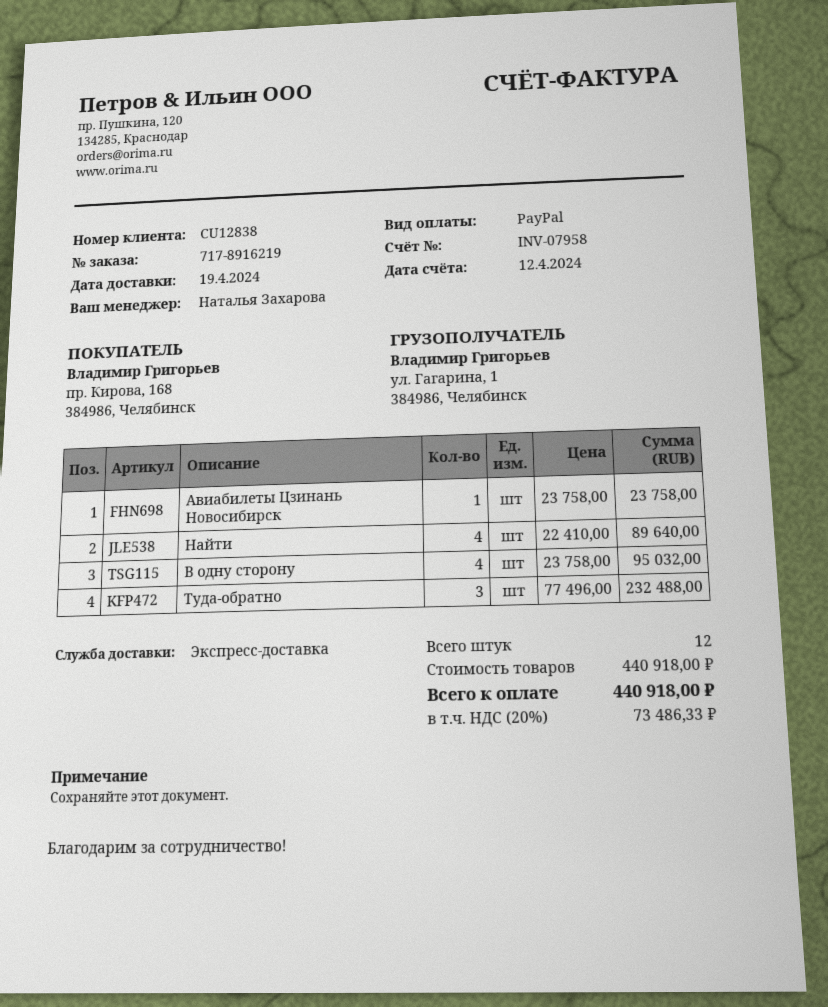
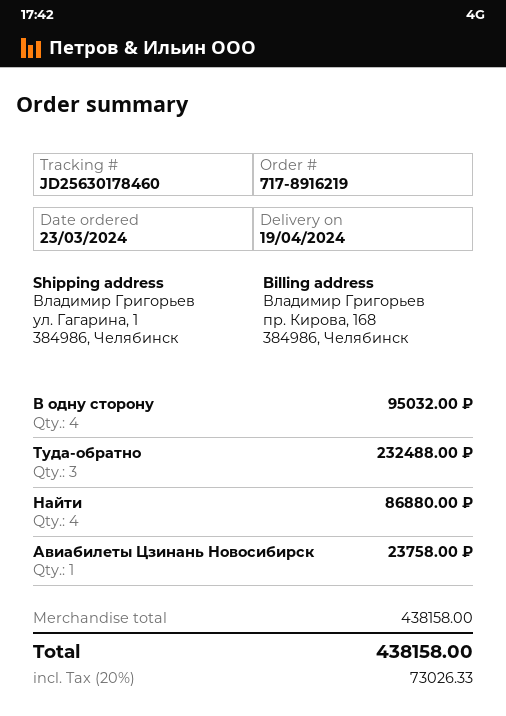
Найти: 4 for 89640.00 -> 4 for 86880.00
subtotal: 440918.00 -> 438158.00
tax: 20% = 73486.33 -> 20% = 73026.33
total: 440918.00 -> 438158.00

